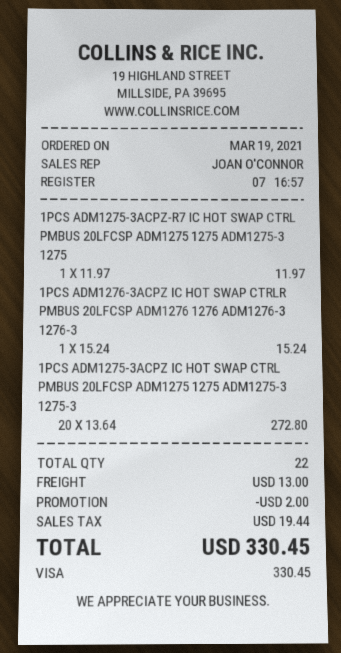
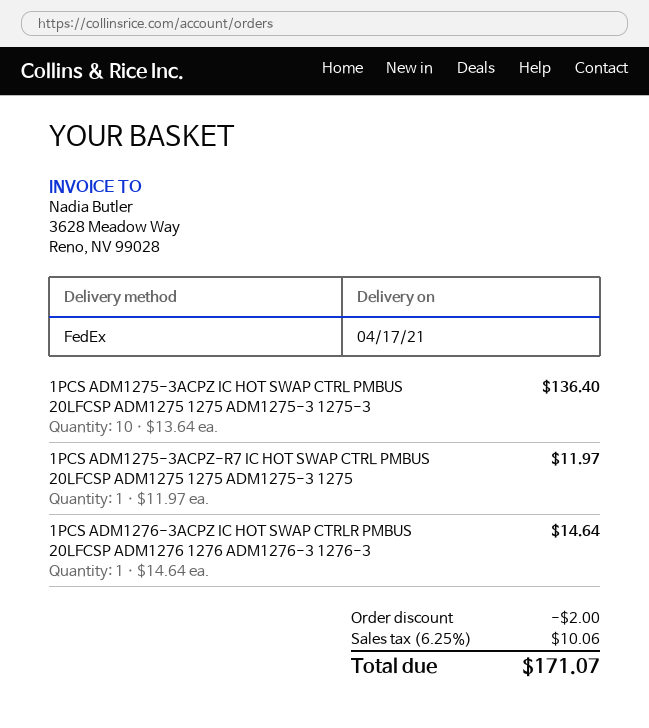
1PCS ADM1276-3ACPZ IC HOT SWAP CTRLR PMBUS 20LFCSP ADM1276 1276 ADM1276-3 1276-3: 1 x 15.24 = 15.24 -> 1 x 14.64 = 14.64
1PCS ADM1275-3ACPZ IC HOT SWAP CTRL PMBUS 20LFCSP ADM1275 1275 ADM1275-3 1275-3: 20 x 13.64 = 272.80 -> 10 x 13.64 = 136.40
shipping: 13.00 -> none
tax: 19.44 -> 10.06
total: 330.45 -> 171.07

